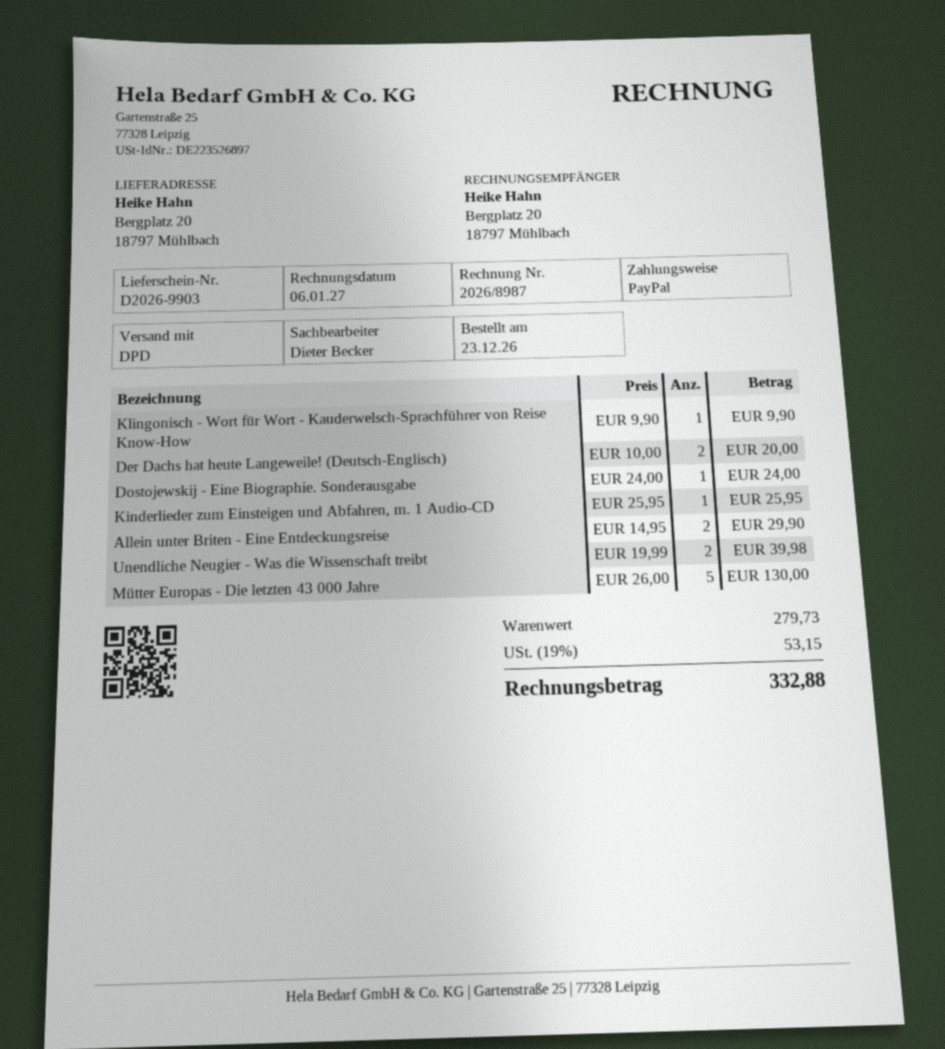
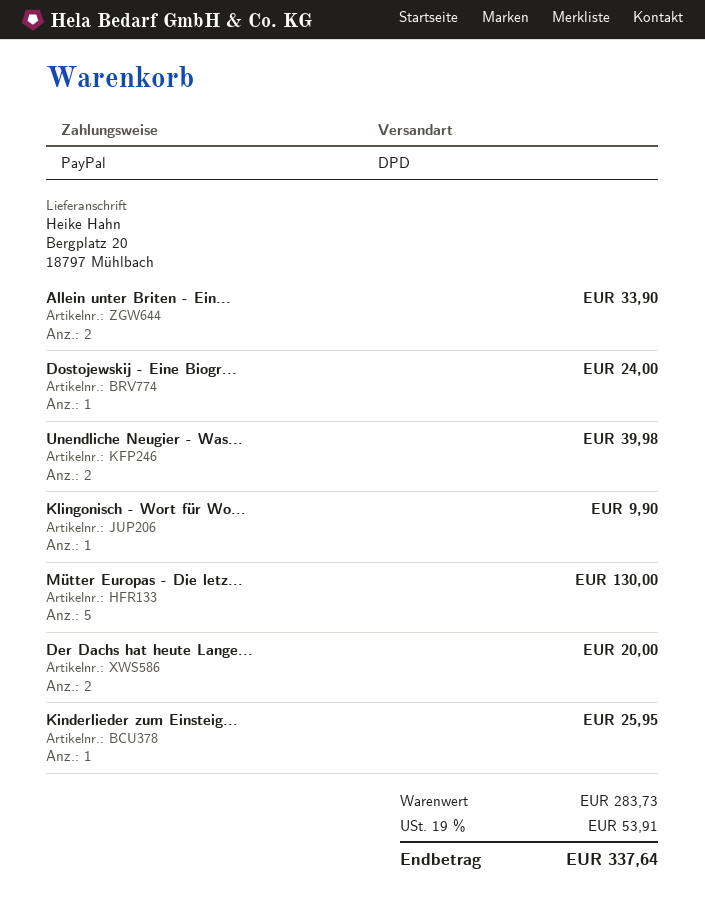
Allein unter Briten - Eine Entdeckungsreise: 2 for 29.90 -> 2 for 33.90
subtotal: 279.73 -> 283.73
tax: 19% = 53.15 -> 19% = 53.91
total: 332.88 -> 337.64

